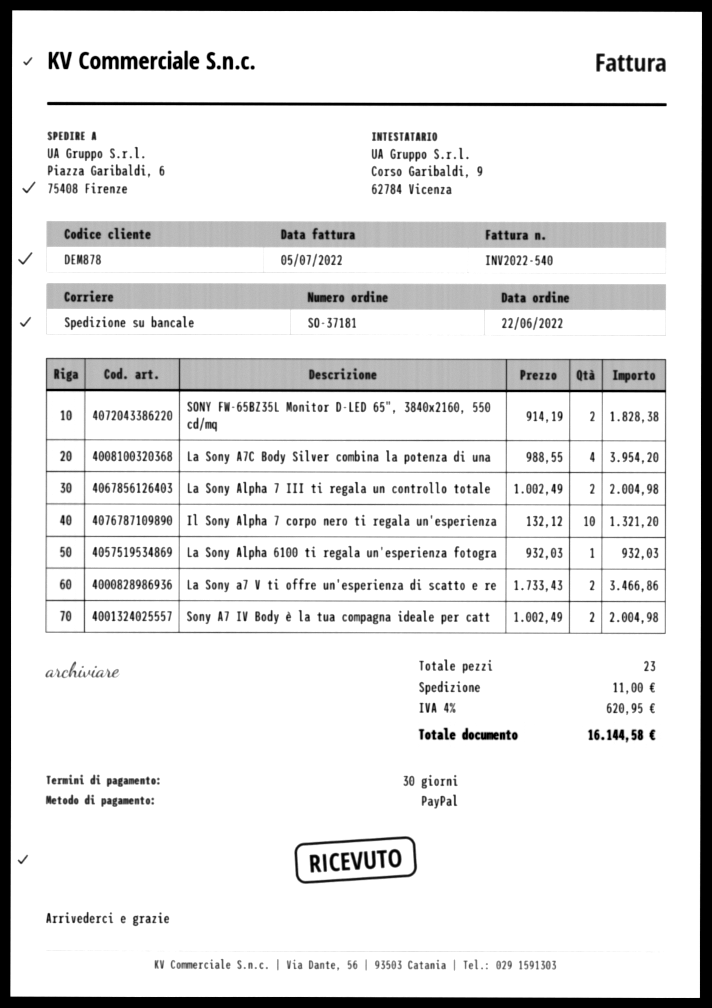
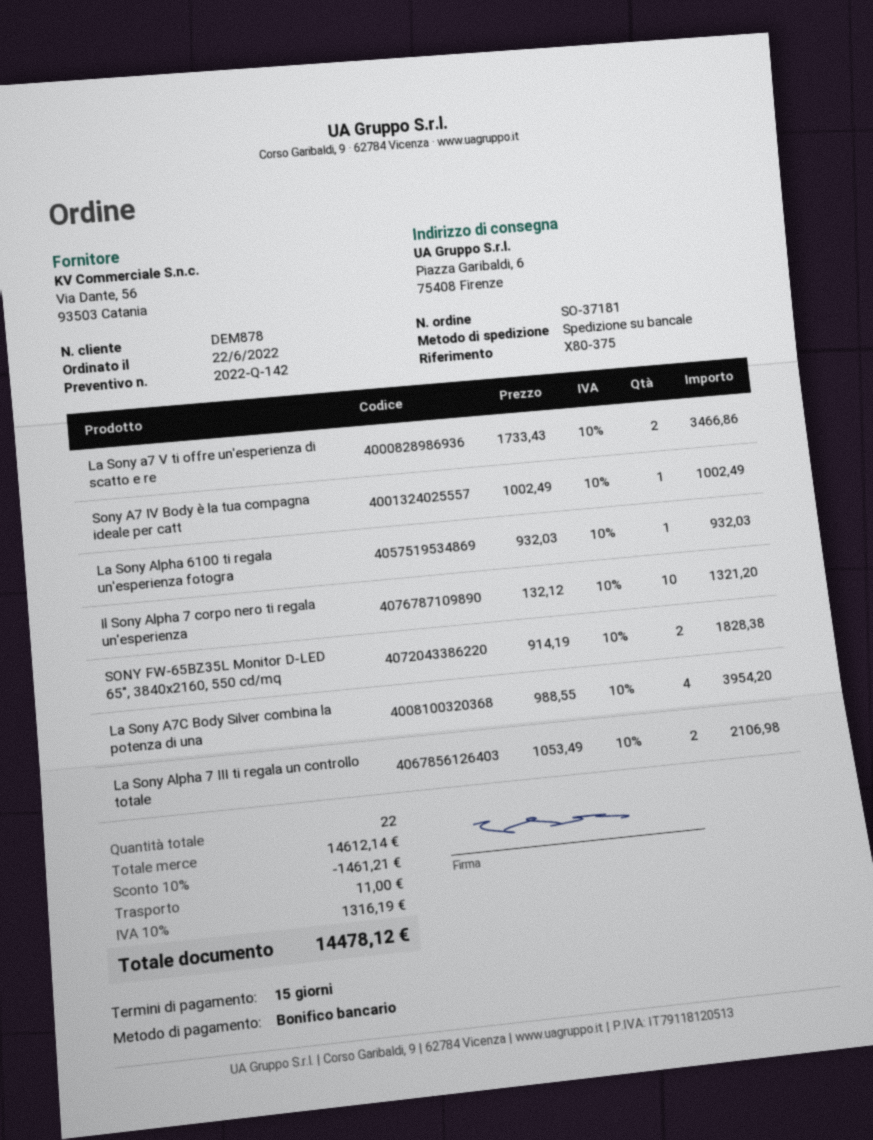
payment terms: 30 days -> 15 days
payment method: PayPal -> bank transfer
La Sony Alpha 7 III ti regala un controllo totale: 2 x 1002.49 = 2004.98 -> 2 x 1053.49 = 2106.98
Sony A7 IV Body è la tua compagna ideale per catt: 2 x 1002.49 = 2004.98 -> 1 x 1002.49 = 1002.49
total quantity: 23 -> 22
discount: none -> 10% = 1461.21
tax: 4% = 620.95 -> 10% = 1316.19
total: 16144.58 -> 14478.12

